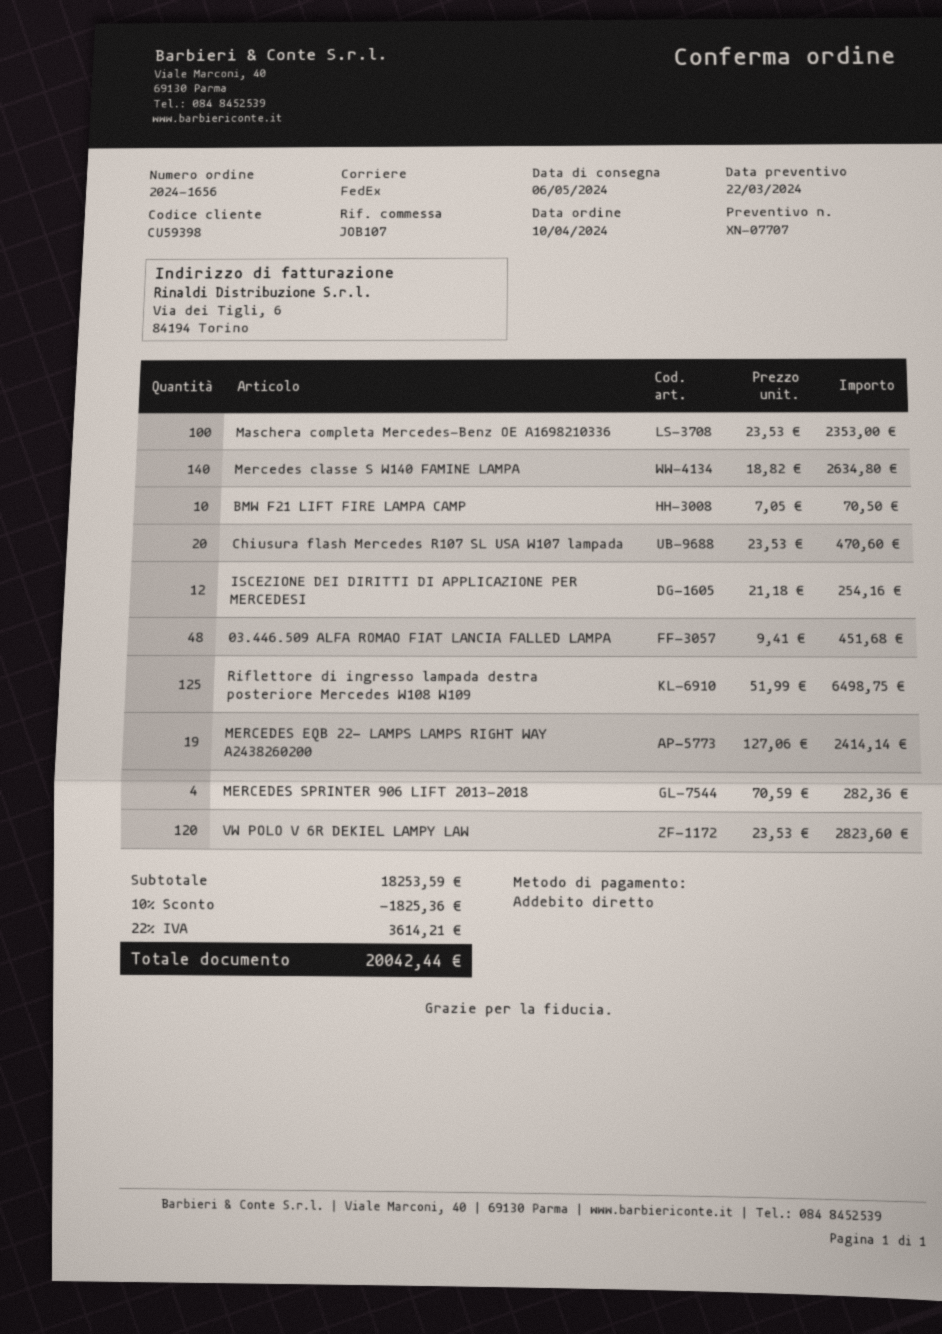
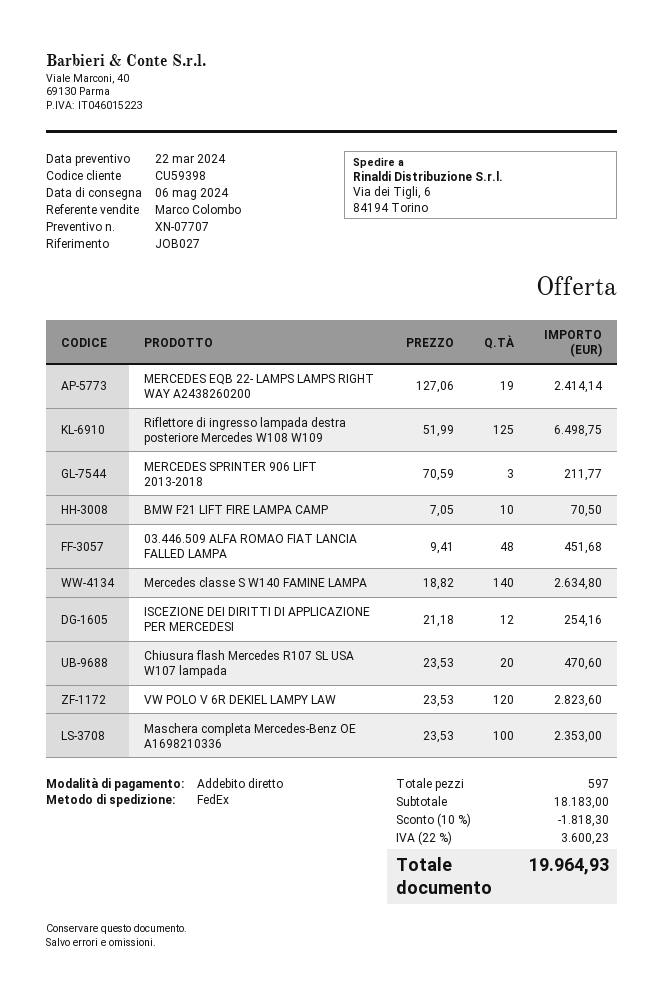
reference: JOB107 -> JOB027
MERCEDES SPRINTER 906 LIFT 2013-2018: 4 x 70.59 = 282.36 -> 3 x 70.59 = 211.77
subtotal: 18253.59 -> 18183.00
discount: 10% = 1825.36 -> 10% = 1818.30
tax: 22% = 3614.21 -> 22% = 3600.23
total: 20042.44 -> 19964.93

